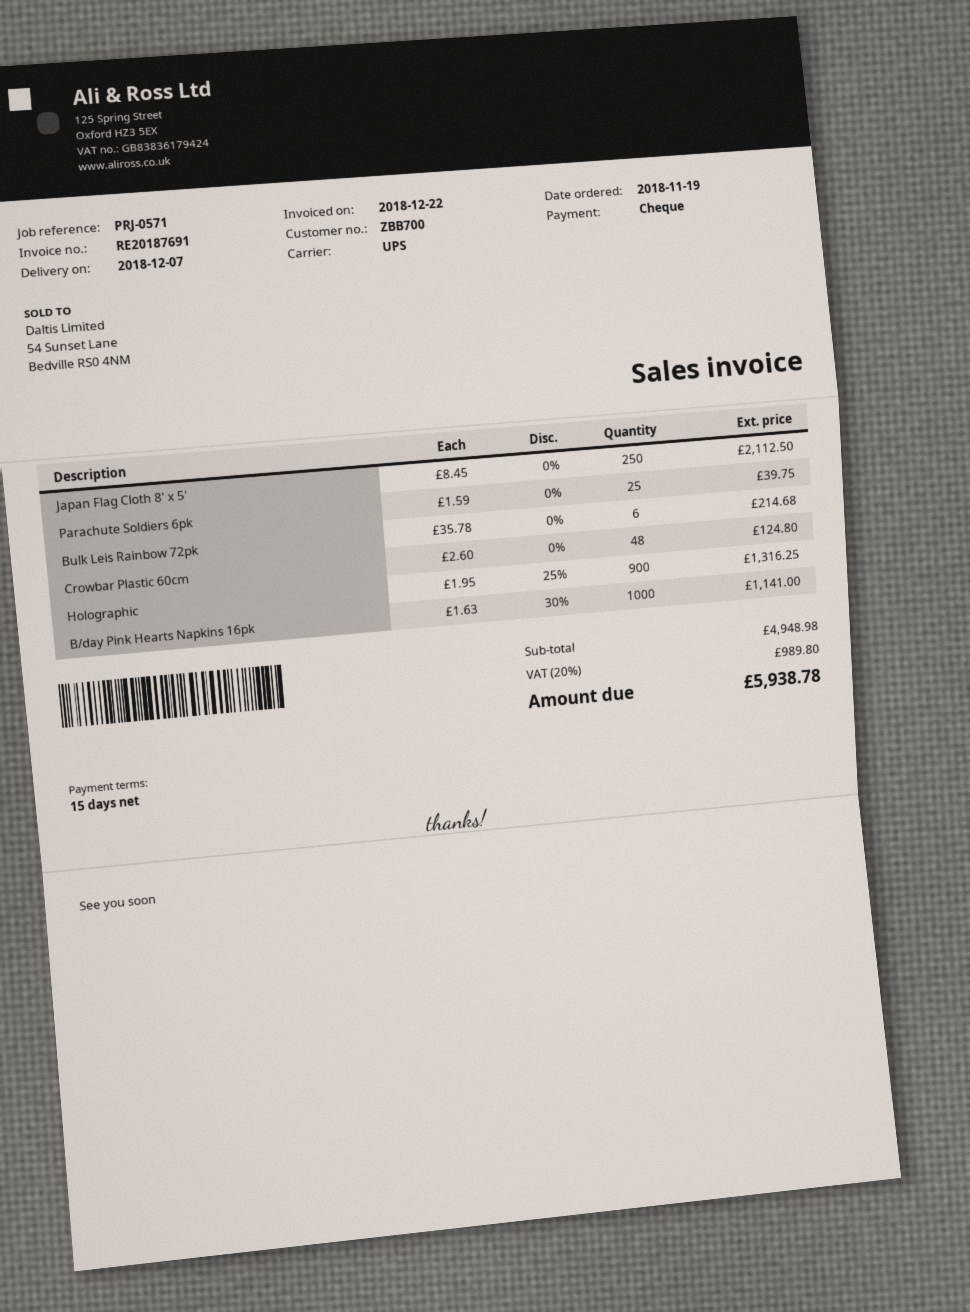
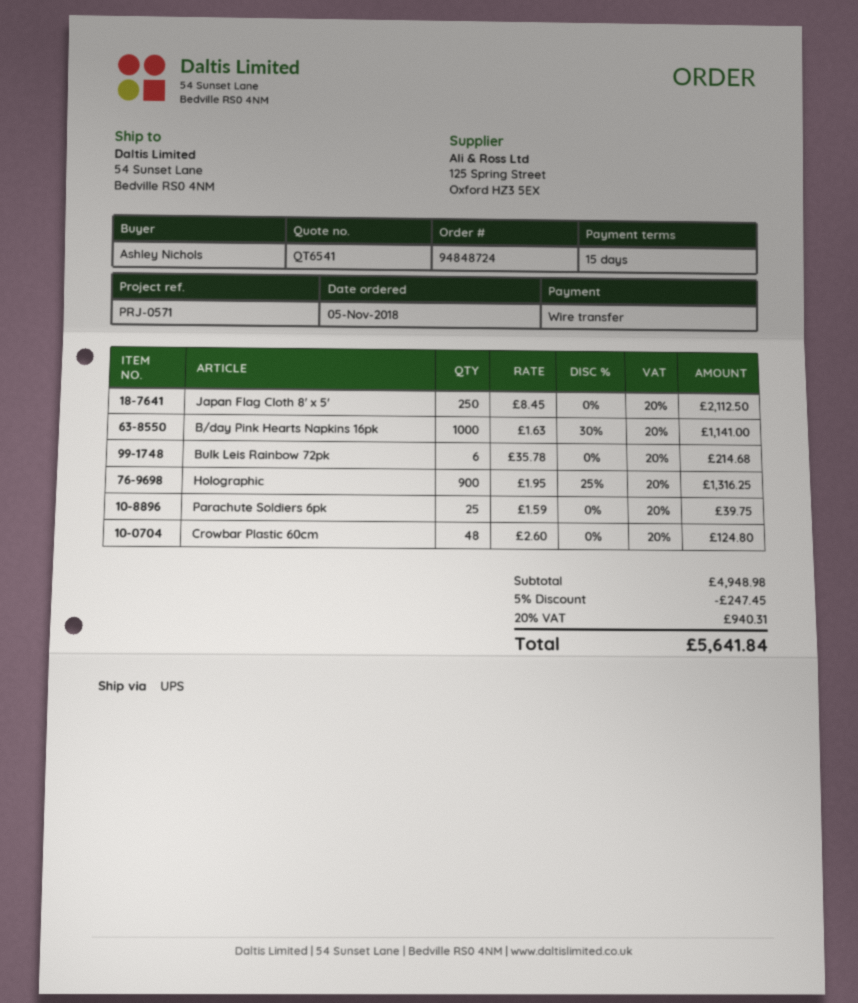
order date: 2018-11-19 -> 2018-11-05
payment method: cheque -> bank transfer
discount: none -> 5% = 247.45
tax: 20% = 989.80 -> 20% = 940.31
total: 5938.78 -> 5641.84

